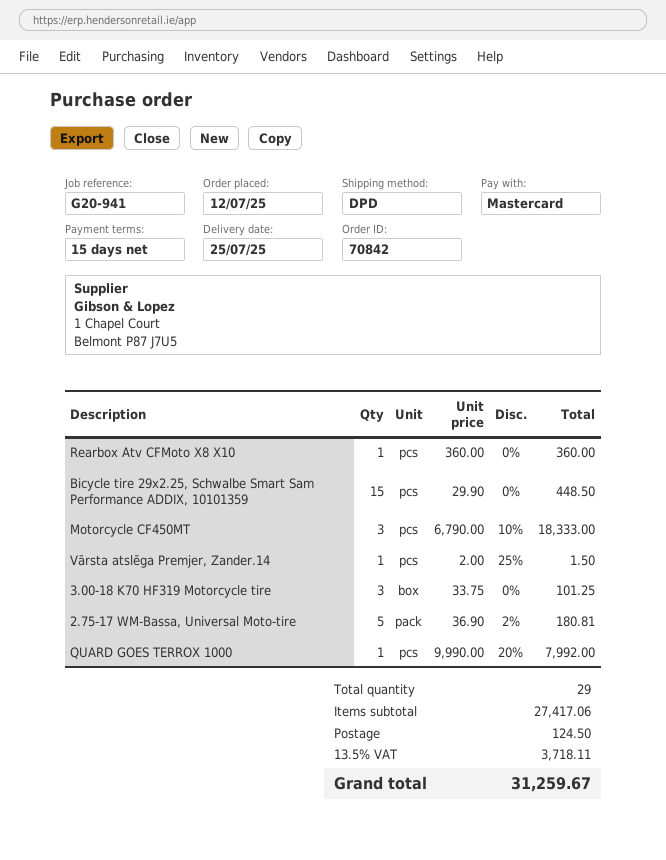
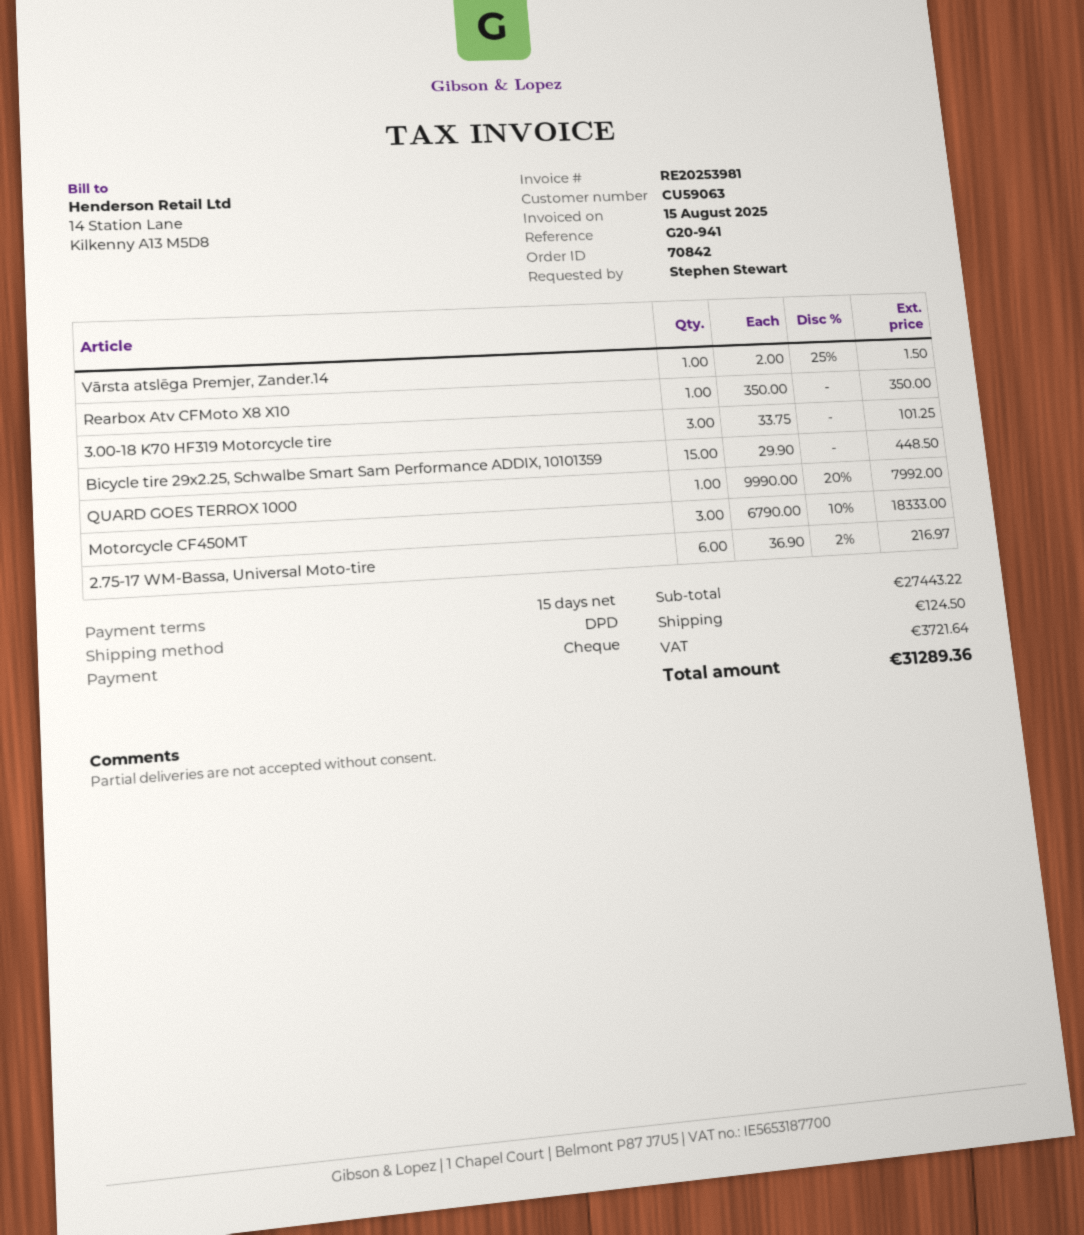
payment method: Mastercard -> cheque
Rearbox Atv CFMoto X8 X10: 1 x 360.00 = 360.00 -> 1 x 350.00 = 350.00
2.75-17 WM-Bassa, Universal Moto-tire: 5 x 36.90 - 2% = 180.81 -> 6 x 36.90 - 2% = 216.97
subtotal: 27417.06 -> 27443.22
tax: 3718.11 -> 3721.64
total: 31259.67 -> 31289.36

